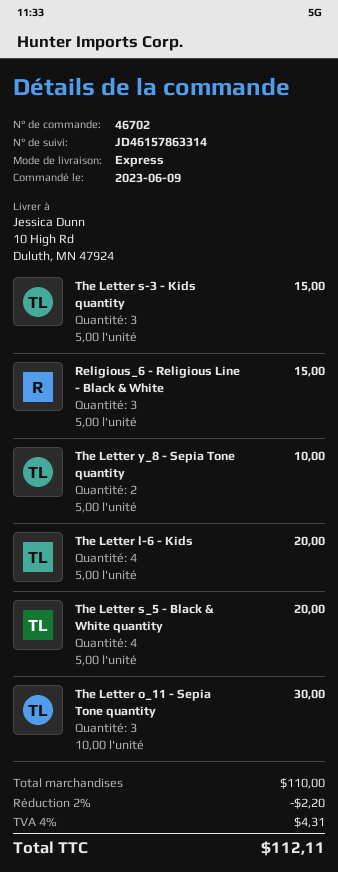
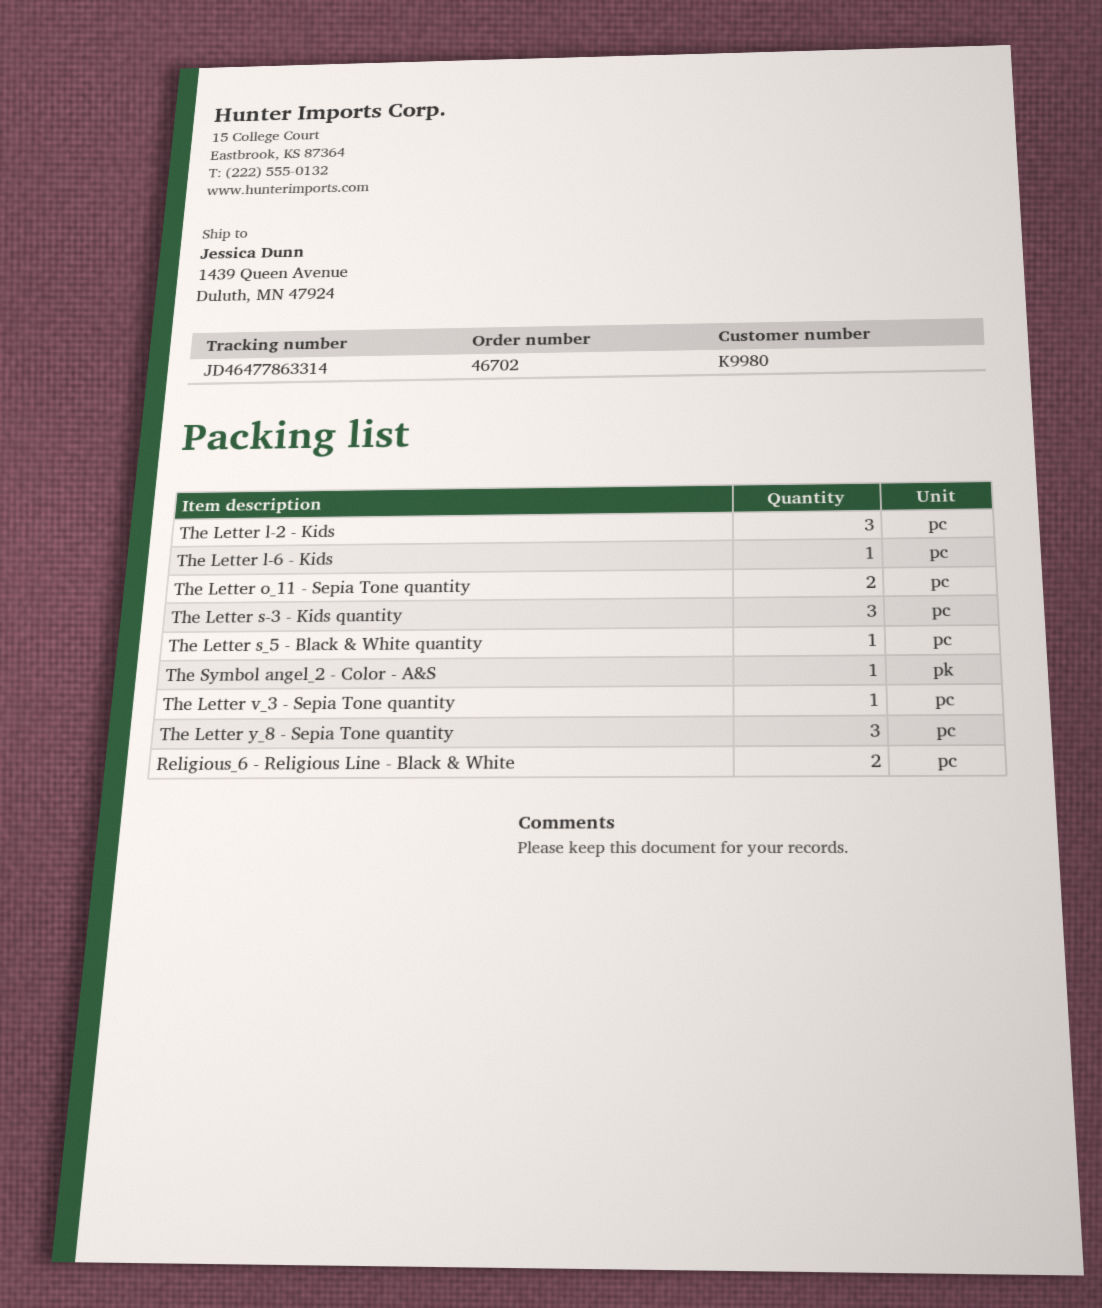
tracking number: JD46157863314 -> JD46477863314
ship to: 10 High Rd, Duluth, MN 47924 -> 1439 Queen Avenue, Duluth, MN 47924
Religious_6 - Religious Line - Black & White: 3 -> 2
The Letter y_8 - Sepia Tone quantity: 2 -> 3
The Letter l-6 - Kids: 4 -> 1
The Letter s_5 - Black & White quantity: 4 -> 1
The Letter o_11 - Sepia Tone quantity: 3 -> 2
The Letter l-2 - Kids: none -> 3
The Symbol angel_2 - Color - A&S: none -> 1
The Letter v_3 - Sepia Tone quantity: none -> 1

